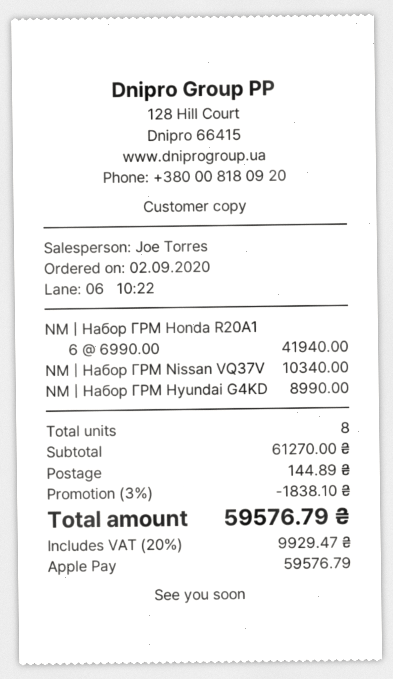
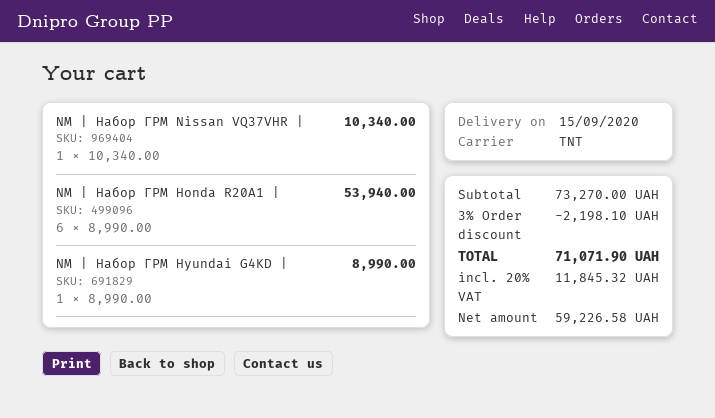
NM | Набор ГРМ Honda R20A1: 6 x 6990.00 = 41940.00 -> 6 x 8990.00 = 53940.00
subtotal: 61270.00 -> 73270.00
discount: 3% = 1838.10 -> 3% = 2198.10
shipping: 144.89 -> none
tax: 20% = 9929.47 -> 20% = 11845.32
total: 59576.79 -> 71071.90

